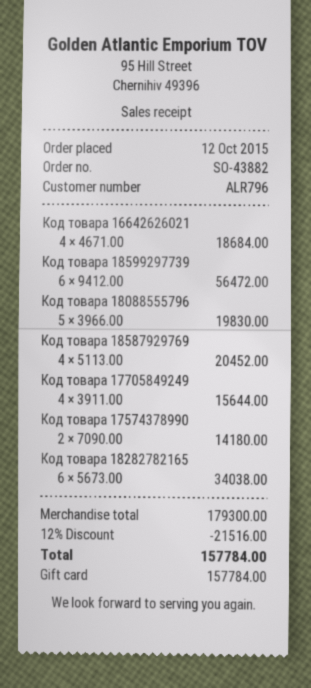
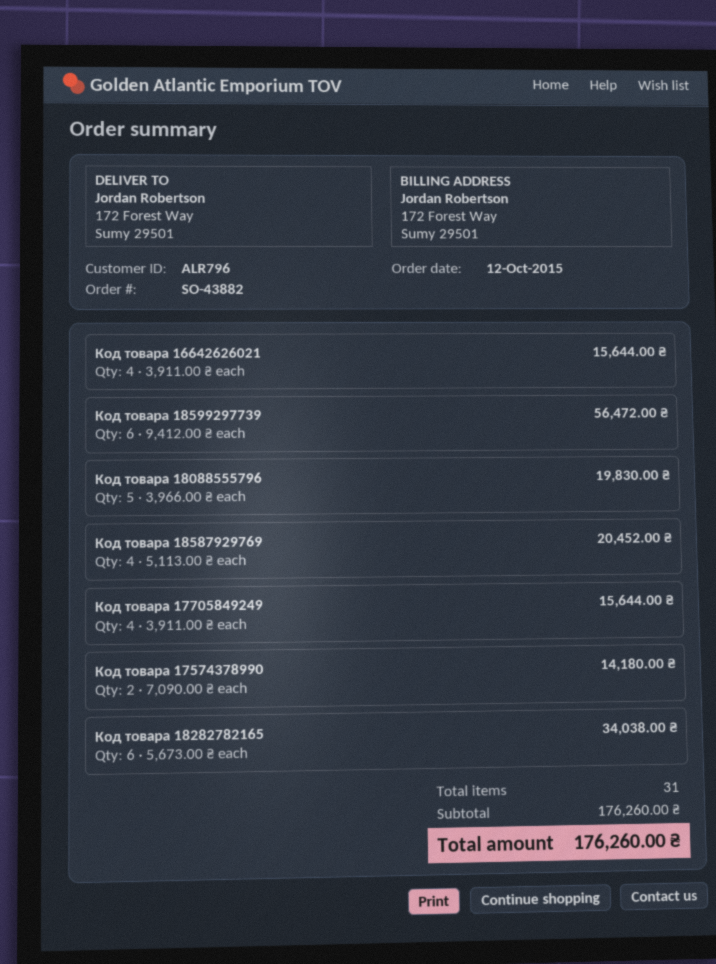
Код товара 16642626021: 4 x 4671.00 = 18684.00 -> 4 x 3911.00 = 15644.00
subtotal: 179300.00 -> 176260.00
discount: 12% = 21516.00 -> none
total: 157784.00 -> 176260.00

